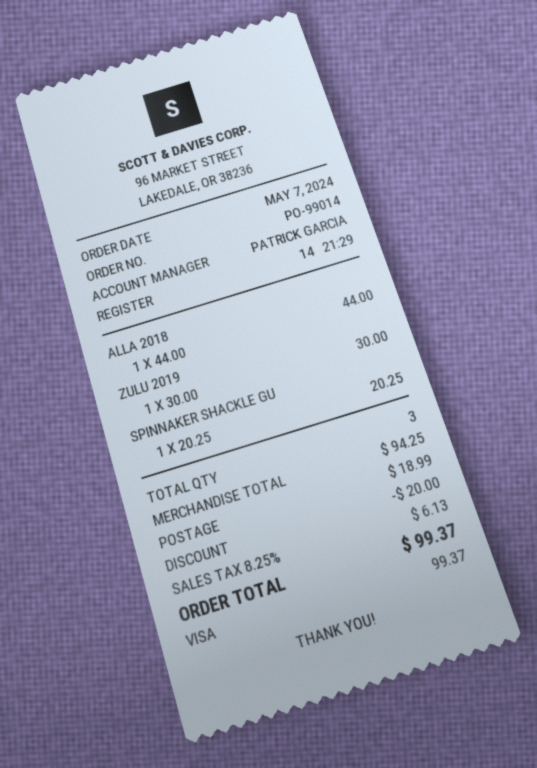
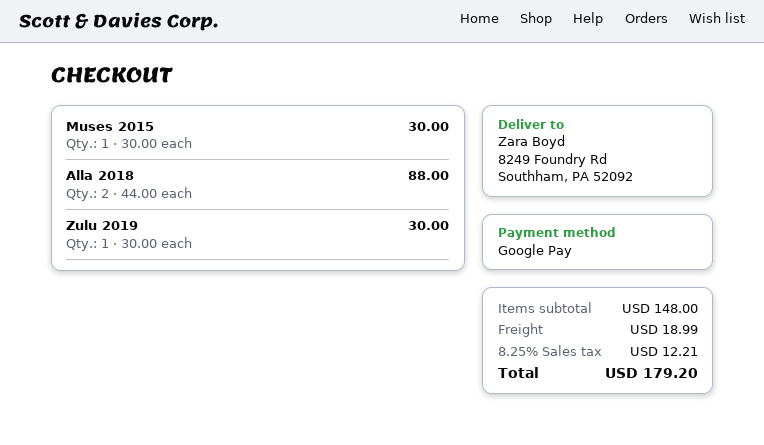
payment method: Visa -> Google Pay
ALLA 2018: 1 x 44.00 = 44.00 -> 2 x 44.00 = 88.00
SPINNAKER SHACKLE GU: 1 x 20.25 = 20.25 -> none
Muses 2015: none -> 1 x 30.00 = 30.00
subtotal: 94.25 -> 148.00
discount: 20.00 -> none
tax: 8.25% = 6.13 -> 8.25% = 12.21
total: 99.37 -> 179.20

